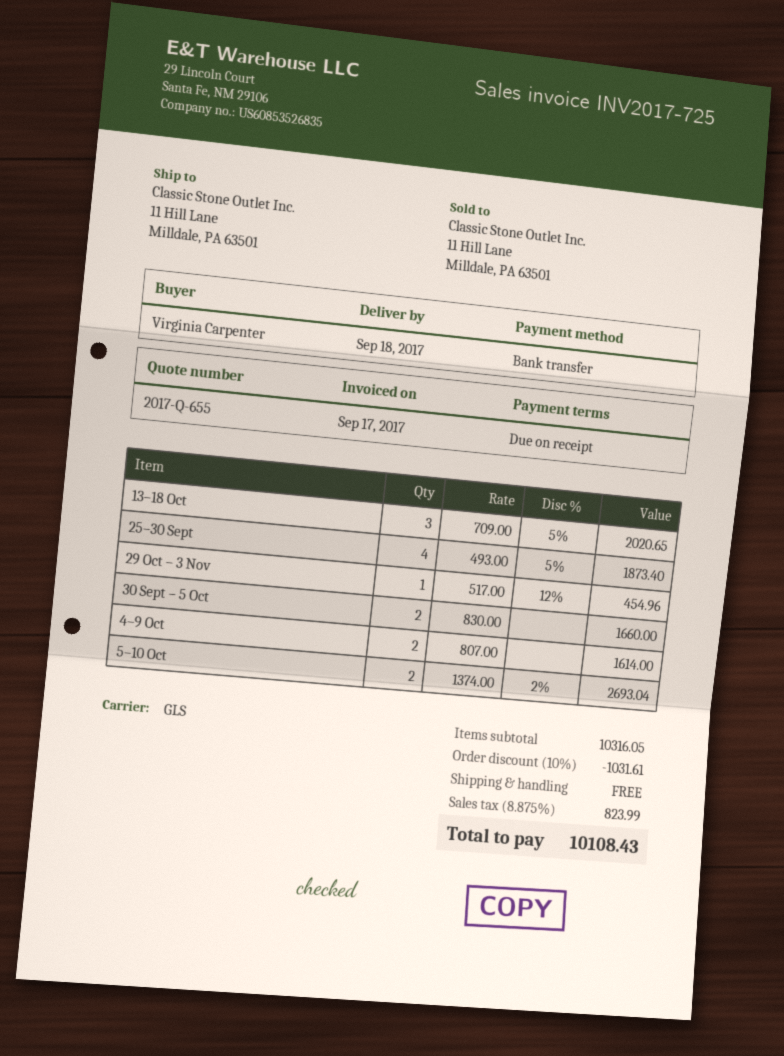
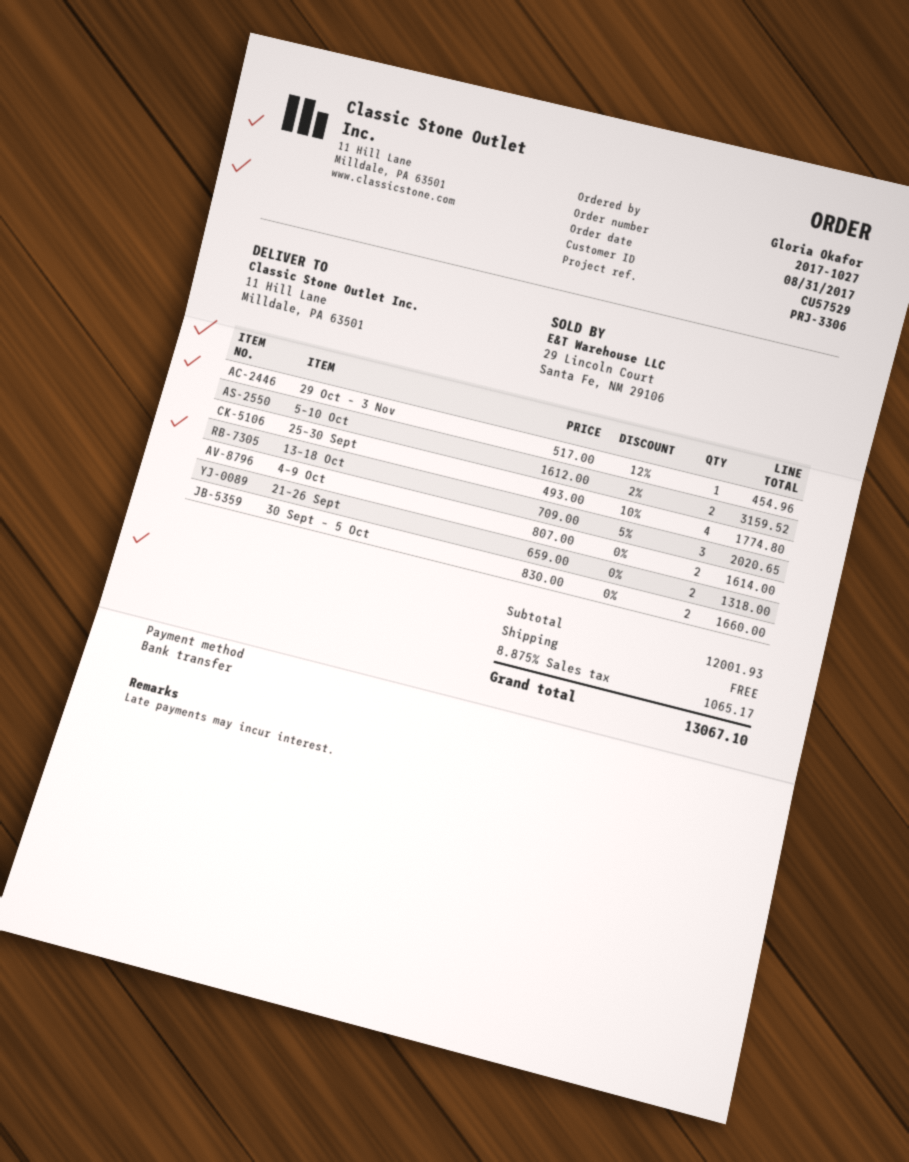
ordered by: Virginia Carpenter -> Gloria Okafor
25–30 Sept: 4 x 493.00 - 5% = 1873.40 -> 4 x 493.00 - 10% = 1774.80
5–10 Oct: 2 x 1374.00 - 2% = 2693.04 -> 2 x 1612.00 - 2% = 3159.52
21–26 Sept: none -> 2 x 659.00 = 1318.00
subtotal: 10316.05 -> 12001.93
discount: 10% = 1031.61 -> none
tax: 8.875% = 823.99 -> 8.875% = 1065.17
total: 10108.43 -> 13067.10

